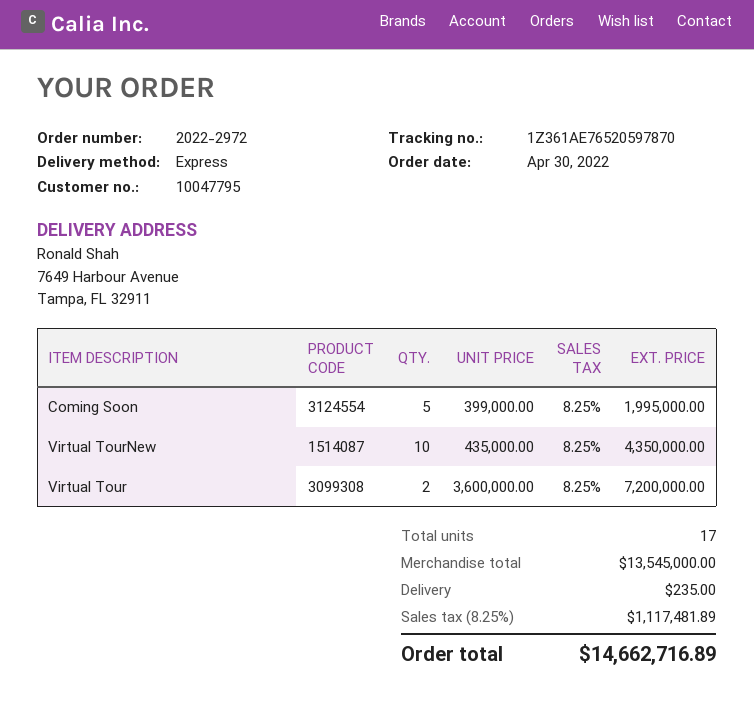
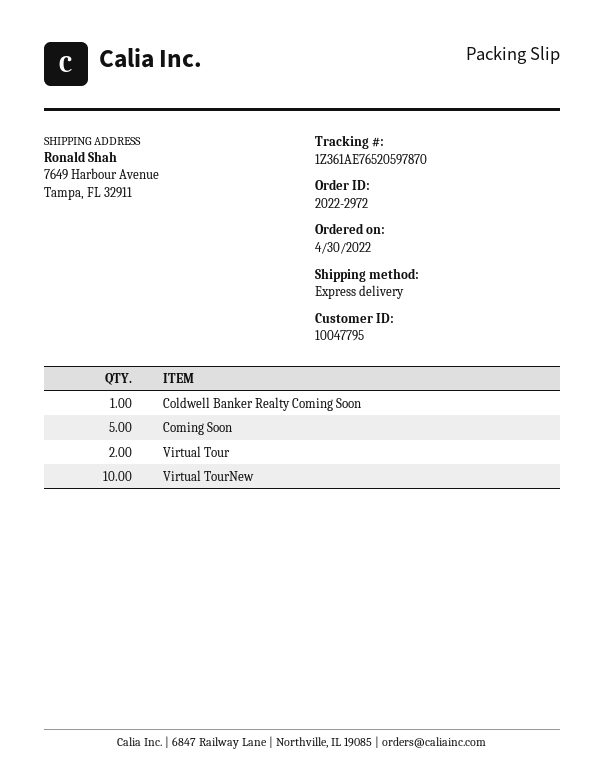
Coldwell Banker Realty Coming Soon: none -> 1

